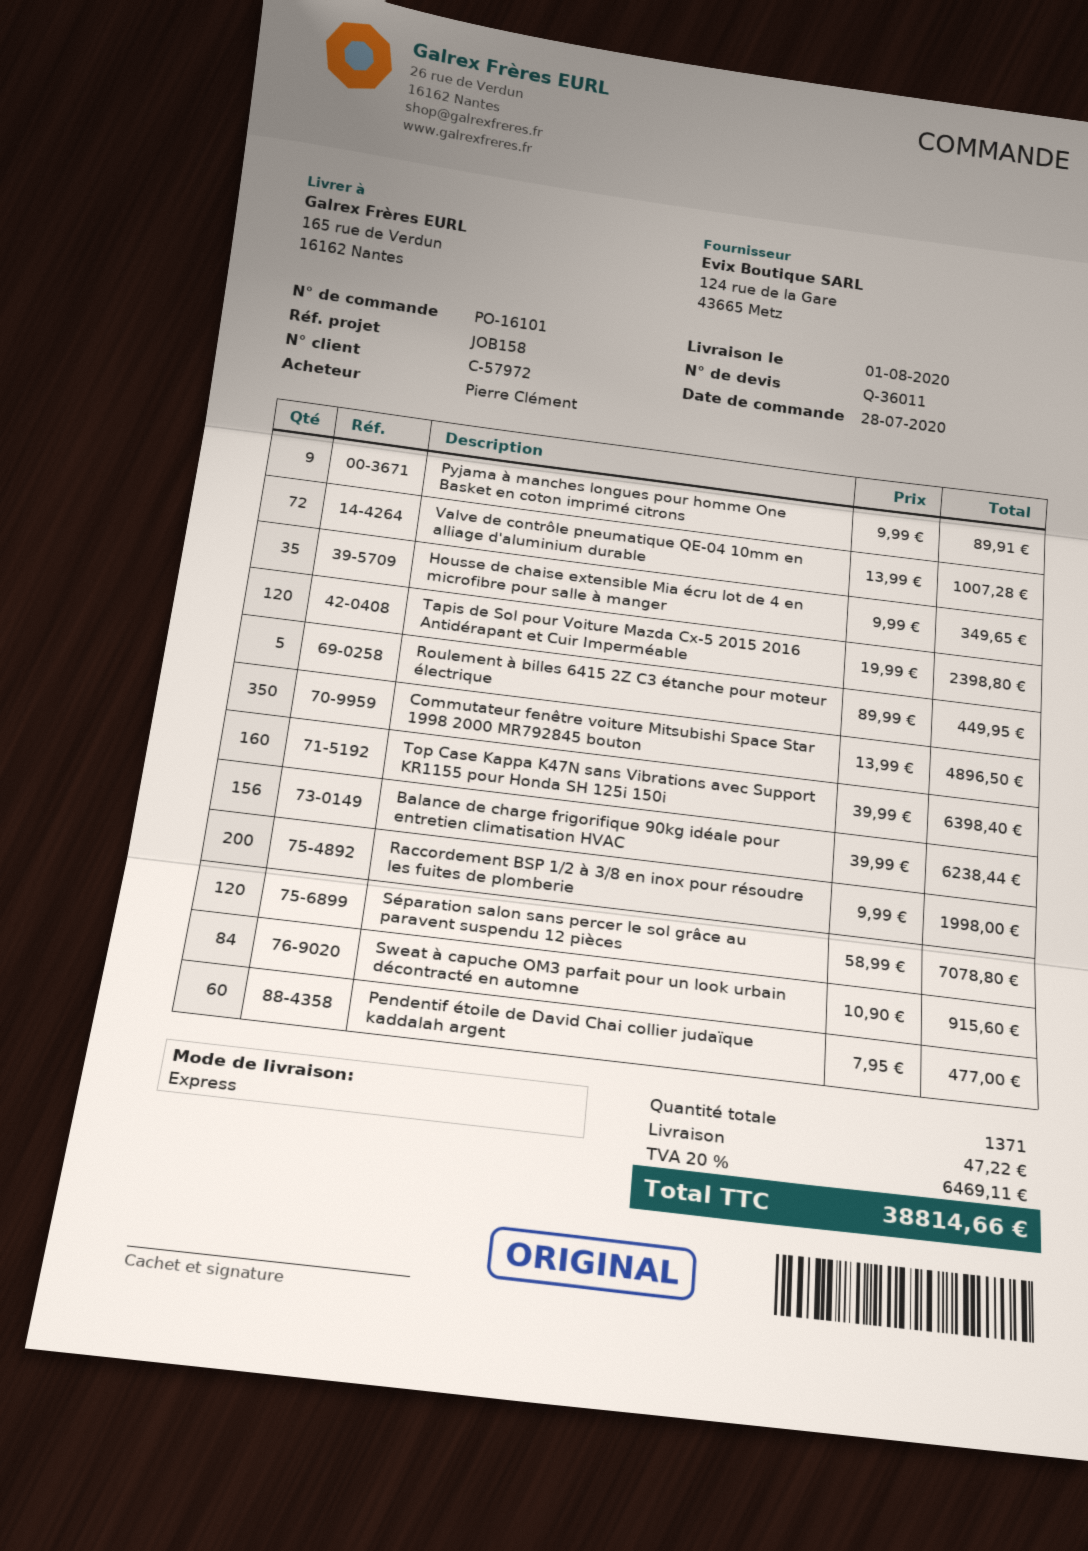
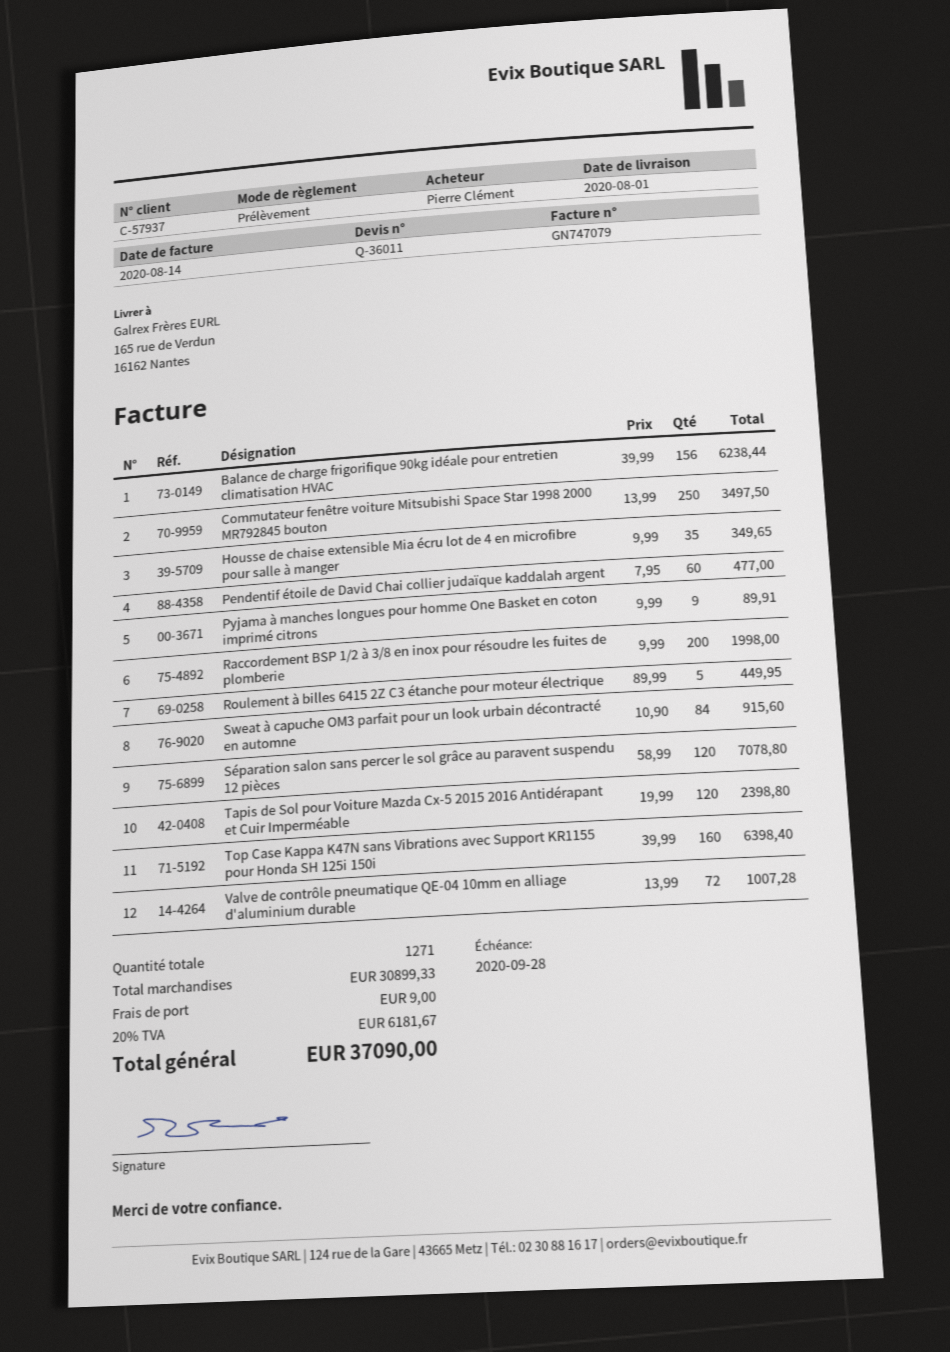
customer number: C-57972 -> C-57937
Commutateur fenêtre voiture Mitsubishi Space Star 1998 2000 MR792845 bouton: 350 x 13.99 = 4896.50 -> 250 x 13.99 = 3497.50
total quantity: 1371 -> 1271
shipping: 47.22 -> 9.00
tax: 20% = 6469.11 -> 20% = 6181.67
total: 38814.66 -> 37090.00

